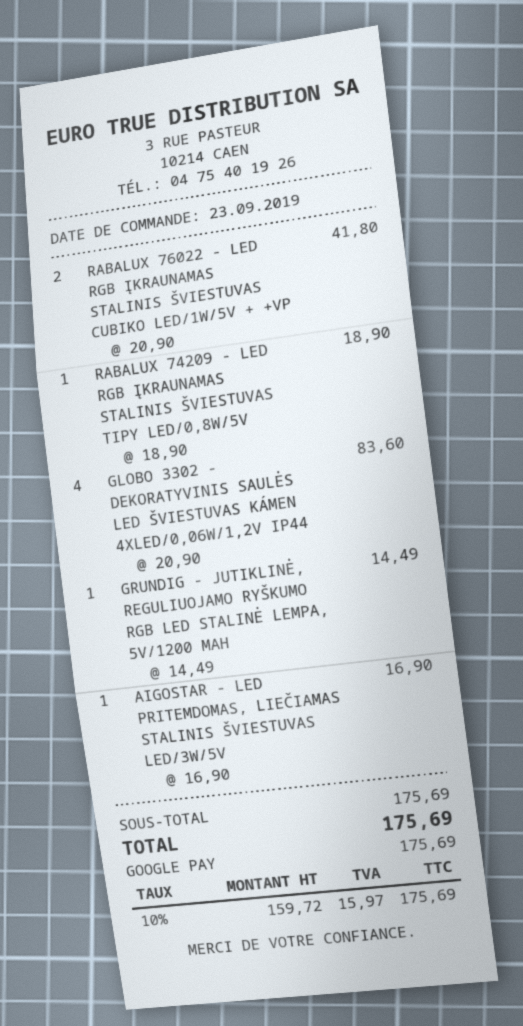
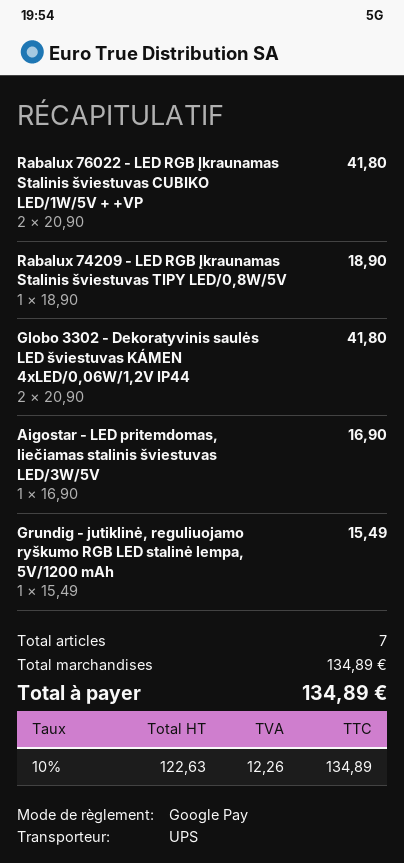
GLOBO 3302 - DEKORATYVINIS SAULĖS LED ŠVIESTUVAS KÁMEN 4XLED/0,06W/1,2V IP44: 4 x 20.90 = 83.60 -> 2 x 20.90 = 41.80
GRUNDIG - JUTIKLINĖ, REGULIUOJAMO RYŠKUMO RGB LED STALINĖ LEMPA, 5V/1200 MAH: 1 x 14.49 = 14.49 -> 1 x 15.49 = 15.49
subtotal: 175.69 -> 134.89
net: 159.72 -> 122.63
tax: 10% = 15.97 -> 10% = 12.26
total: 175.69 -> 134.89

